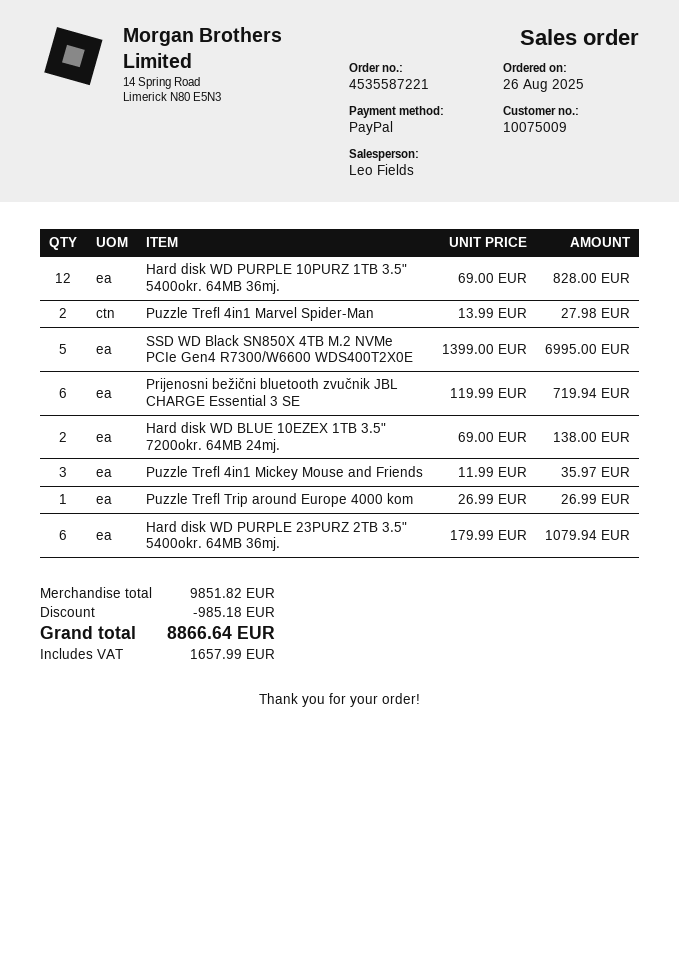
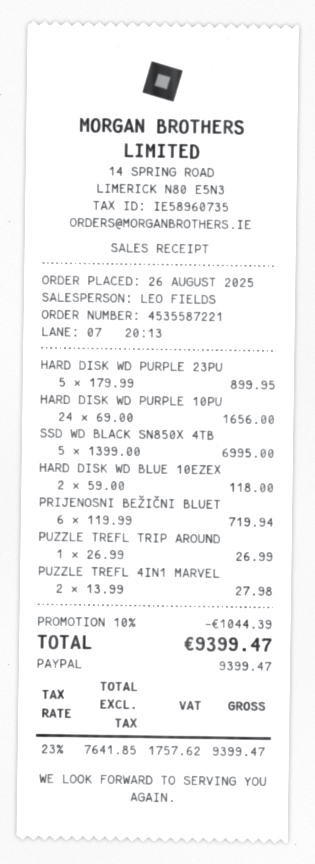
Hard disk WD PURPLE 10PURZ 1TB 3.5" 5400okr. 64MB 36mj.: 12 x 69.00 = 828.00 -> 24 x 69.00 = 1656.00
Hard disk WD BLUE 10EZEX 1TB 3.5" 7200okr. 64MB 24mj.: 2 x 69.00 = 138.00 -> 2 x 59.00 = 118.00
Puzzle Trefl 4in1 Mickey Mouse and Friends: 3 x 11.99 = 35.97 -> none
Hard disk WD PURPLE 23PURZ 2TB 3.5" 5400okr. 64MB 36mj.: 6 x 179.99 = 1079.94 -> 5 x 179.99 = 899.95
discount: 985.18 -> 1044.39
tax: 1657.99 -> 1757.62
total: 8866.64 -> 9399.47

